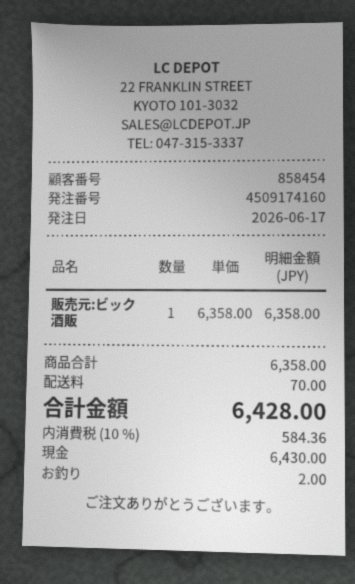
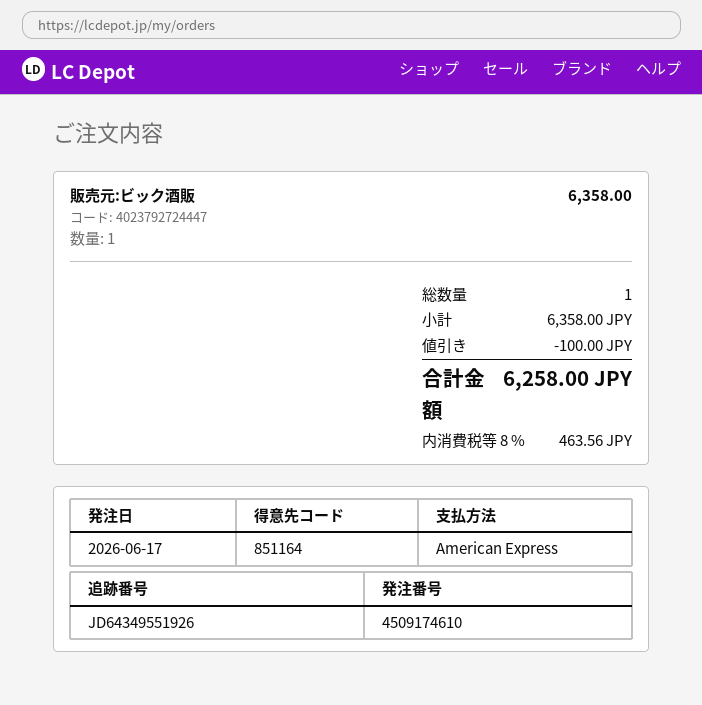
order number: 4509174160 -> 4509174610
customer number: 858454 -> 851164
payment method: cash -> American Express
discount: none -> 100.00
shipping: 70.00 -> none
tax: 10% = 584.36 -> 8% = 463.56
total: 6428.00 -> 6258.00

